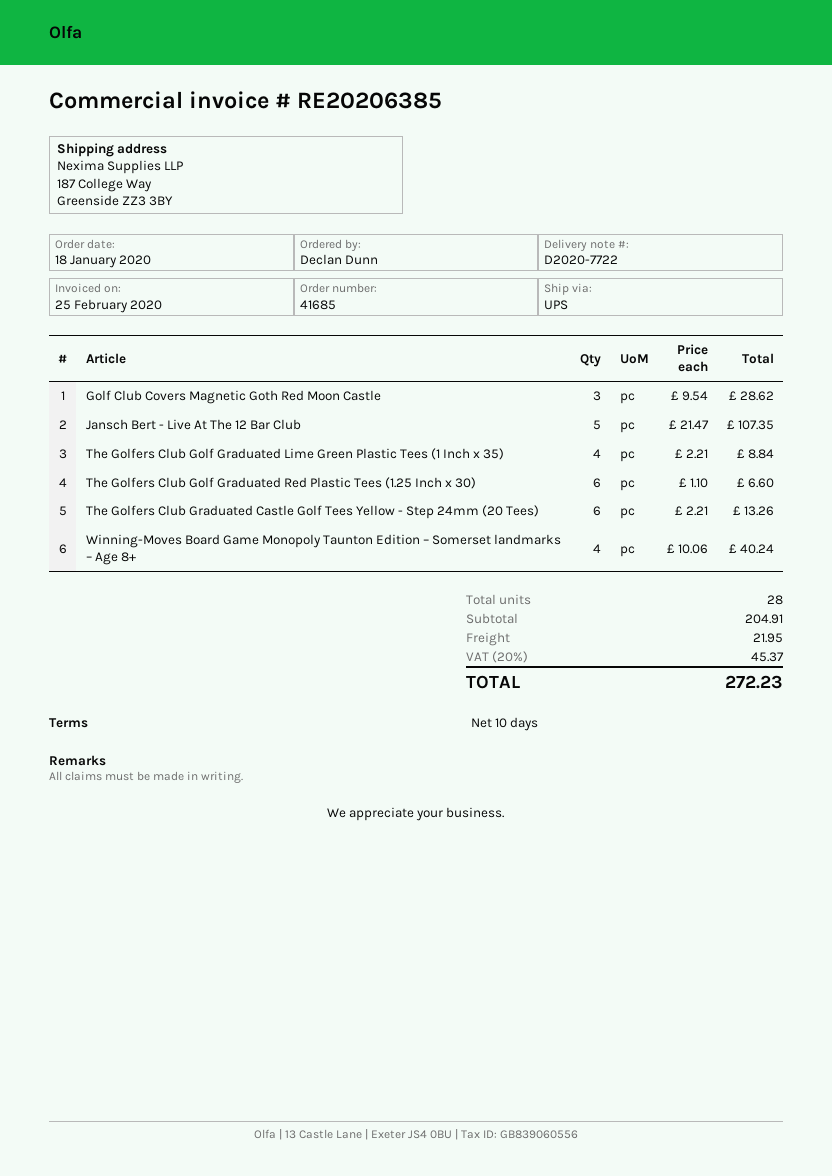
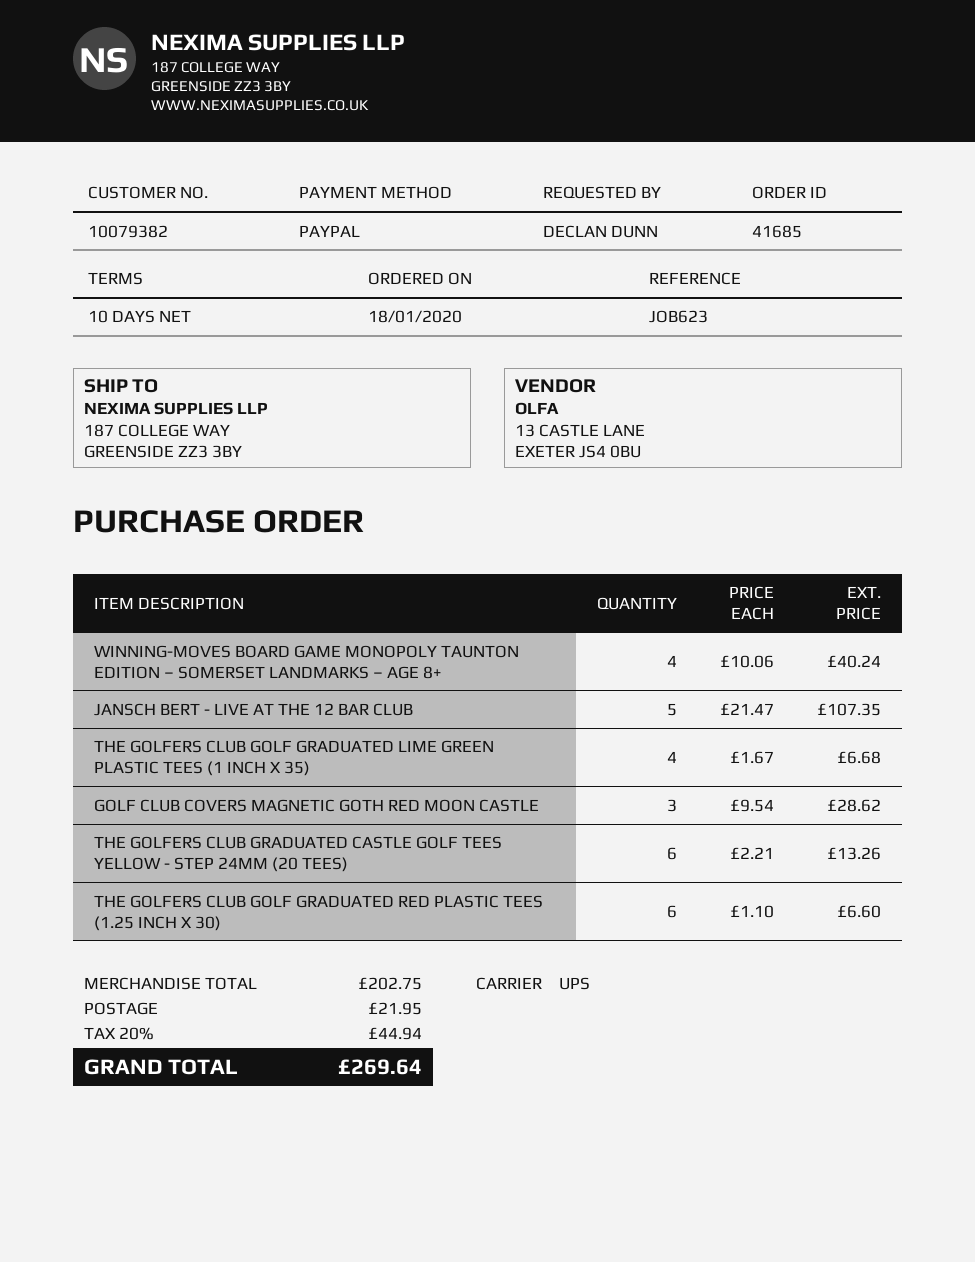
The Golfers Club Golf Graduated Lime Green Plastic Tees (1 Inch x 35): 4 x 2.21 = 8.84 -> 4 x 1.67 = 6.68
subtotal: 204.91 -> 202.75
tax: 20% = 45.37 -> 20% = 44.94
total: 272.23 -> 269.64

